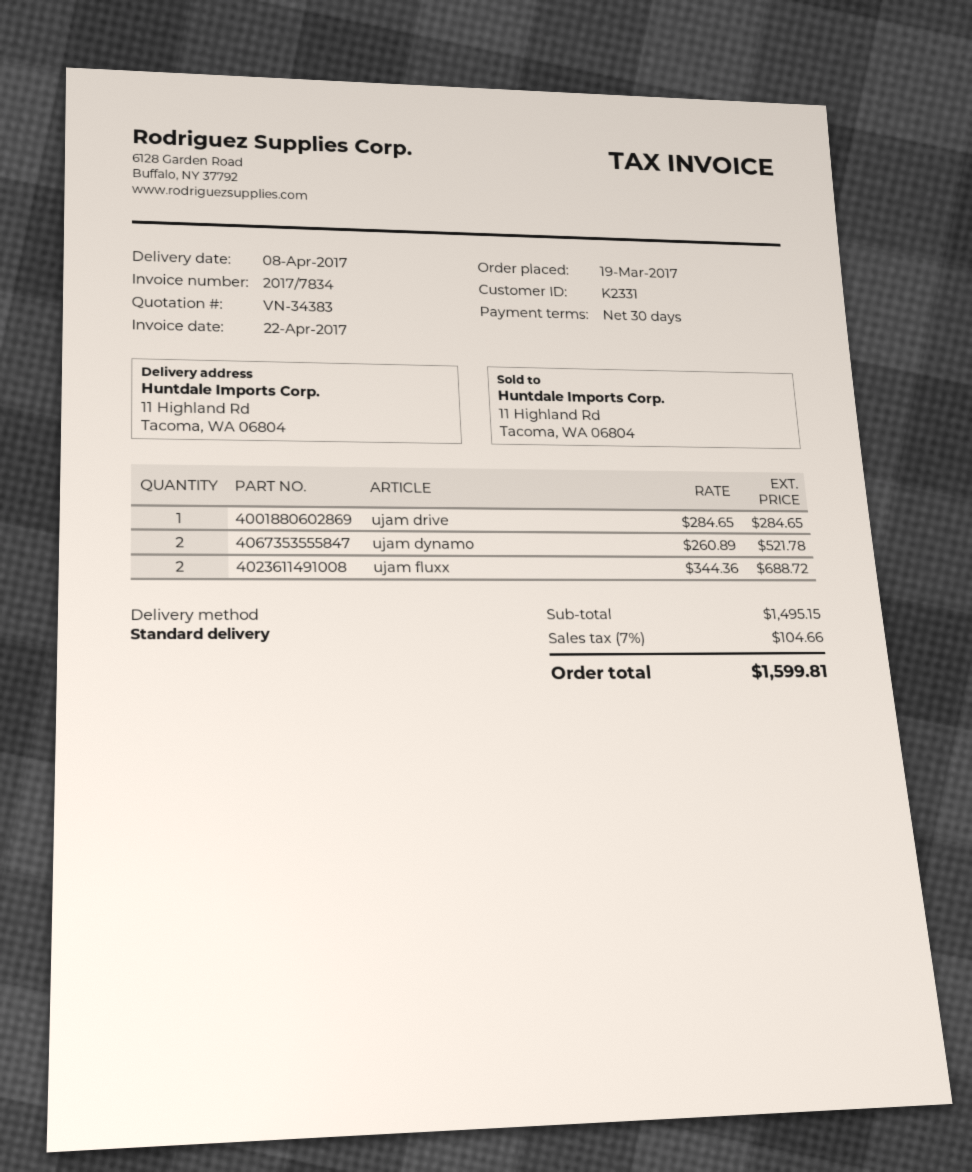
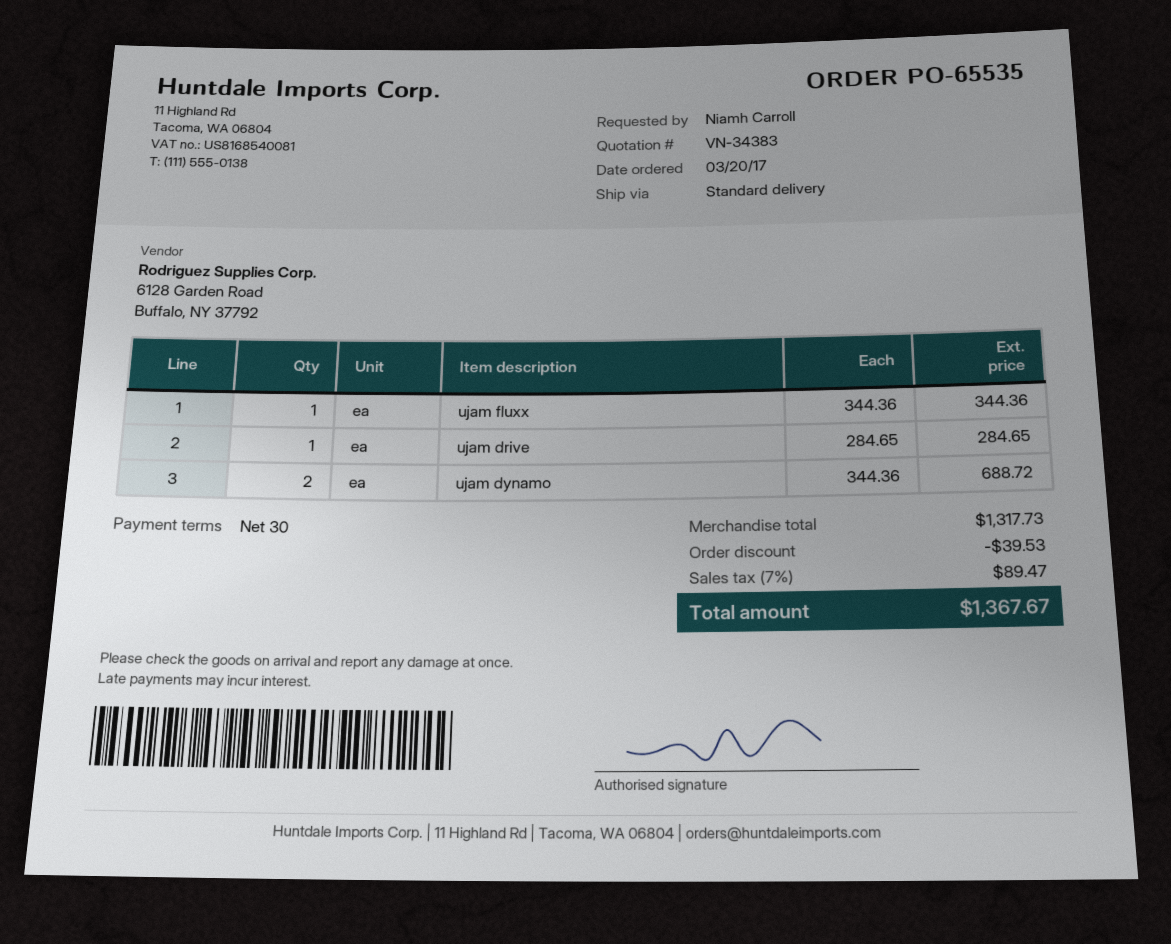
order date: 2017-03-19 -> 2017-03-20
ujam dynamo: 2 x 260.89 = 521.78 -> 2 x 344.36 = 688.72
ujam fluxx: 2 x 344.36 = 688.72 -> 1 x 344.36 = 344.36
subtotal: 1495.15 -> 1317.73
discount: none -> 39.53
tax: 7% = 104.66 -> 7% = 89.47
total: 1599.81 -> 1367.67

